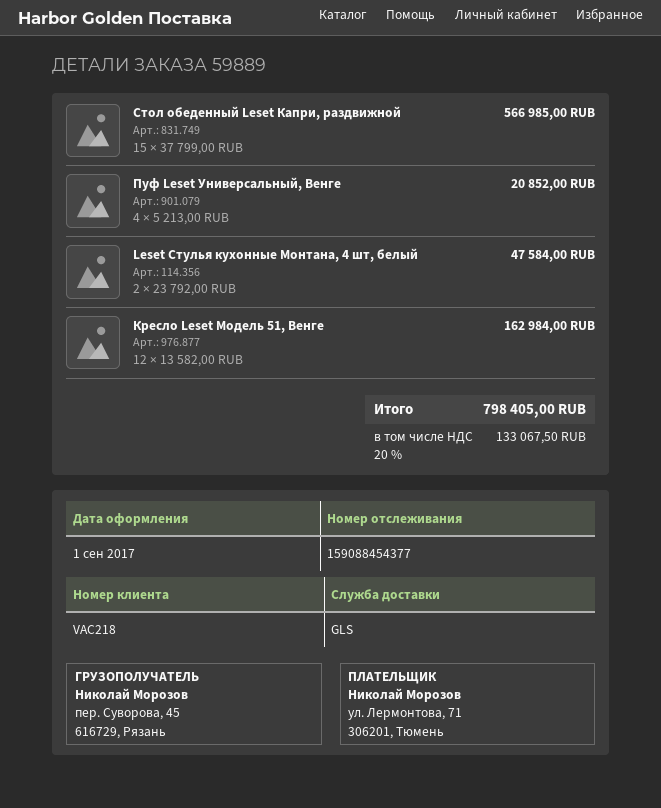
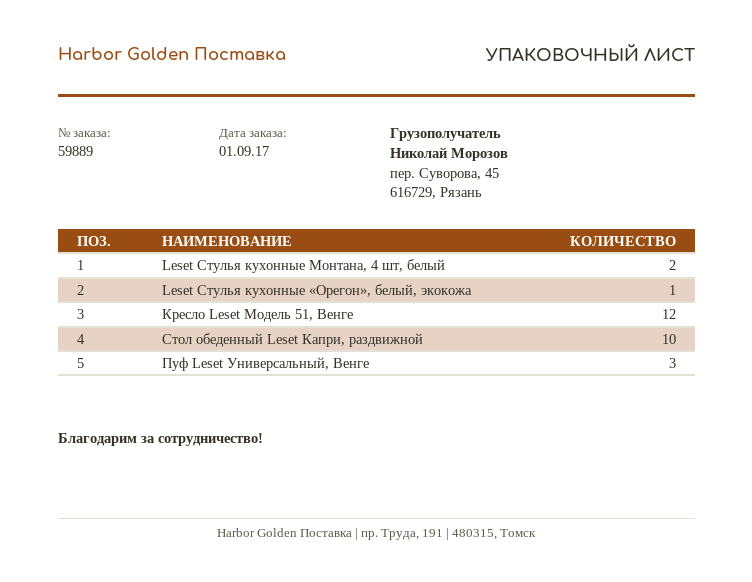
Стол обеденный Leset Капри, раздвижной: 15 -> 10
Пуф Leset Универсальный, Венге: 4 -> 3
Leset Стулья кухонные «Орегон», белый, экокожа: none -> 1

